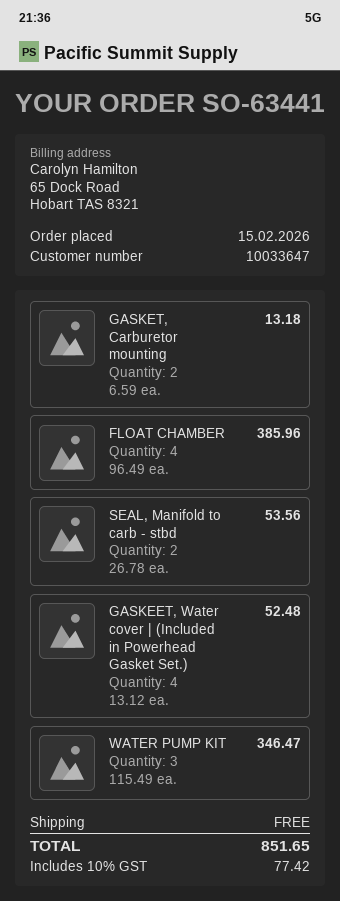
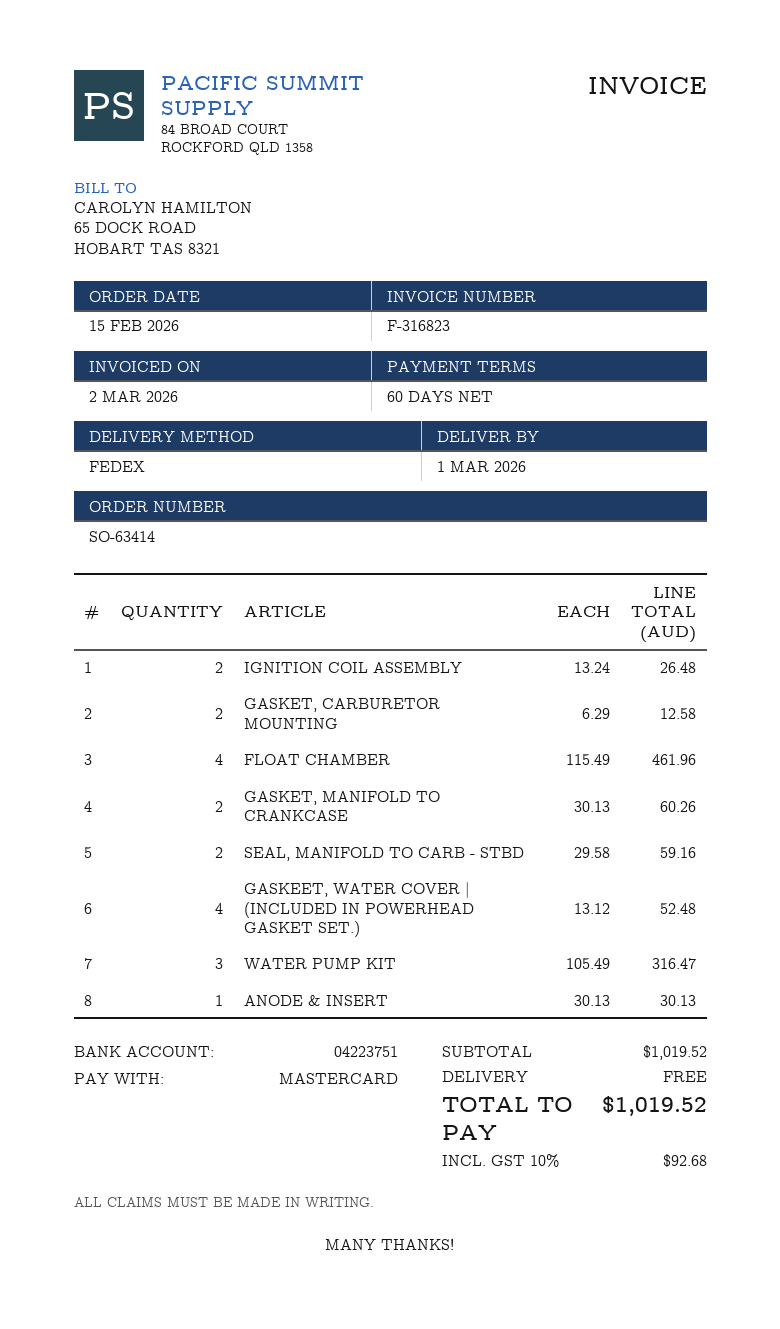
order number: SO-63441 -> SO-63414
GASKET, Carburetor mounting: 2 x 6.59 = 13.18 -> 2 x 6.29 = 12.58
FLOAT CHAMBER: 4 x 96.49 = 385.96 -> 4 x 115.49 = 461.96
SEAL, Manifold to carb - stbd: 2 x 26.78 = 53.56 -> 2 x 29.58 = 59.16
WATER PUMP KIT: 3 x 115.49 = 346.47 -> 3 x 105.49 = 316.47
IGNITION COIL ASSEMBLY: none -> 2 x 13.24 = 26.48
GASKET, MANIFOLD TO CRANKCASE: none -> 2 x 30.13 = 60.26
ANODE & INSERT: none -> 1 x 30.13 = 30.13
tax: 10% = 77.42 -> 10% = 92.68
total: 851.65 -> 1019.52

